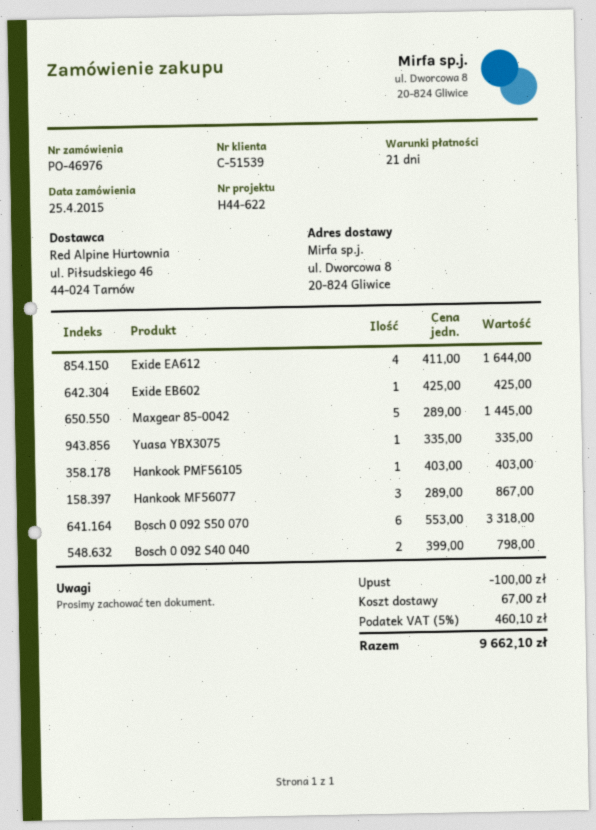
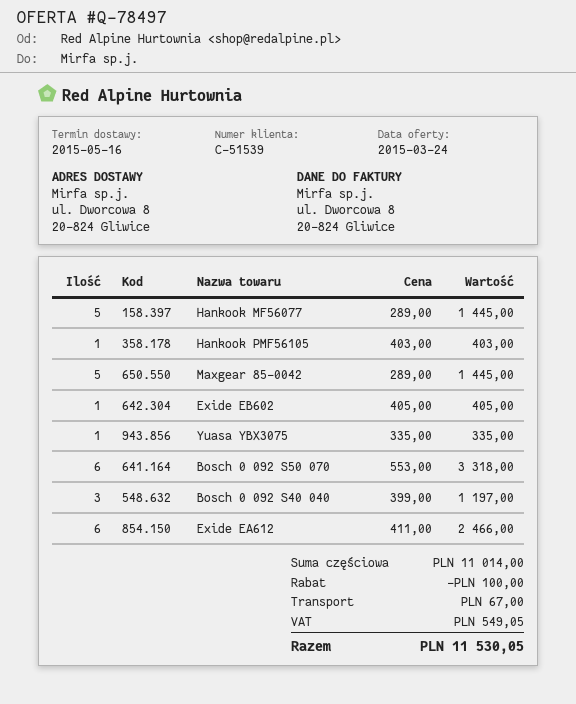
Exide EA612: 4 x 411.00 = 1644.00 -> 6 x 411.00 = 2466.00
Exide EB602: 1 x 425.00 = 425.00 -> 1 x 405.00 = 405.00
Hankook MF56077: 3 x 289.00 = 867.00 -> 5 x 289.00 = 1445.00
Bosch 0 092 S40 040: 2 x 399.00 = 798.00 -> 3 x 399.00 = 1197.00
tax: 460.10 -> 549.05
total: 9662.10 -> 11530.05

